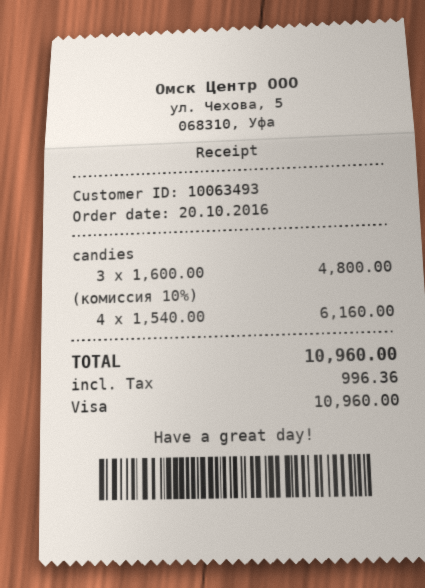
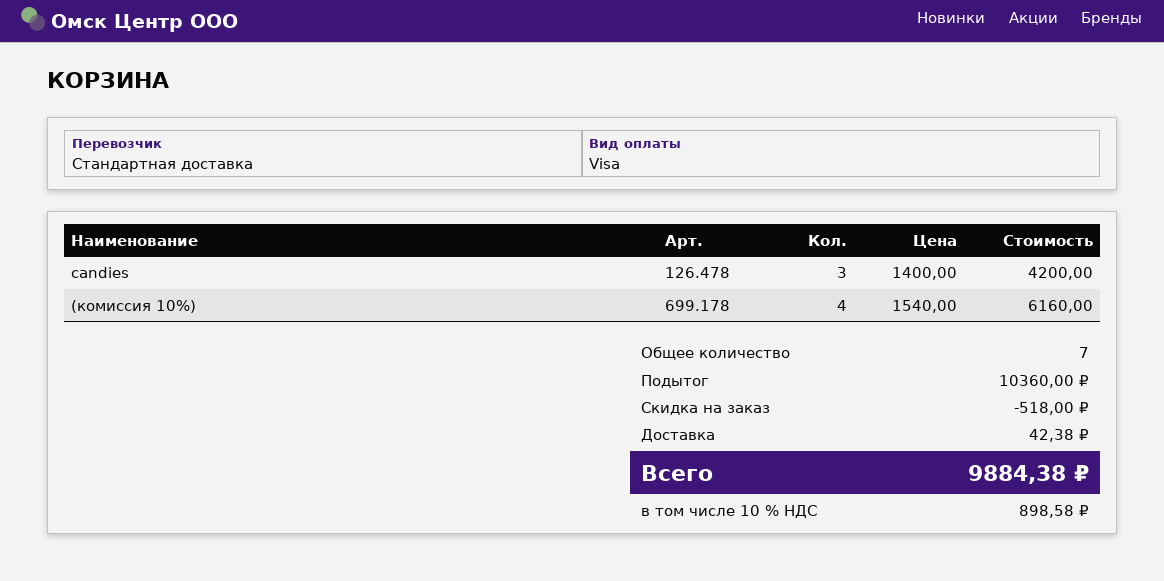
candies: 3 x 1600.00 = 4800.00 -> 3 x 1400.00 = 4200.00
discount: none -> 518.00
shipping: none -> 42.38
tax: 996.36 -> 898.58
total: 10960.00 -> 9884.38

